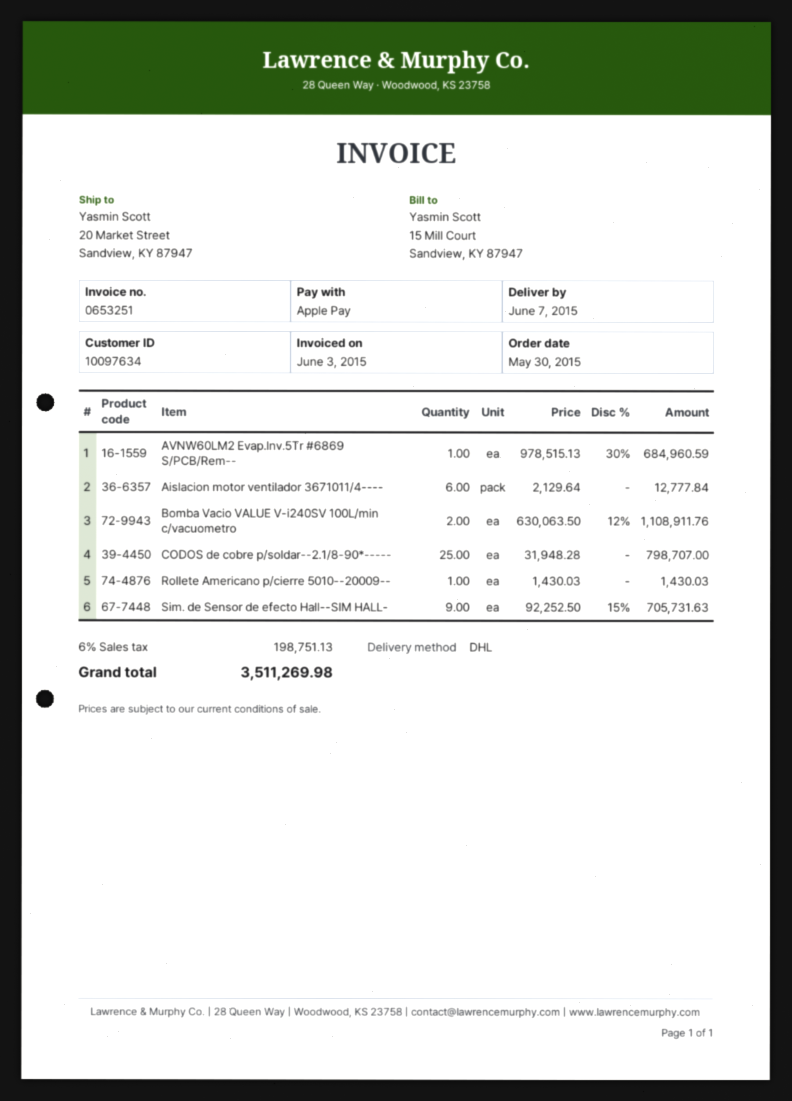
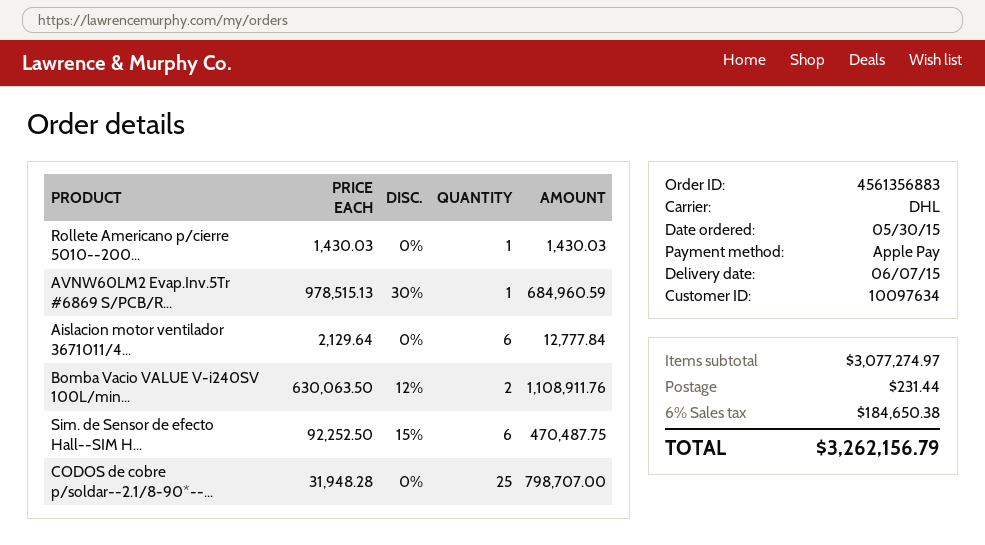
Sim. de Sensor de efecto Hall--SIM HALL-: 9 x 92252.50 - 15% = 705731.63 -> 6 x 92252.50 - 15% = 470487.75
shipping: none -> 231.44
tax: 6% = 198751.13 -> 6% = 184650.38
total: 3511269.98 -> 3262156.79

